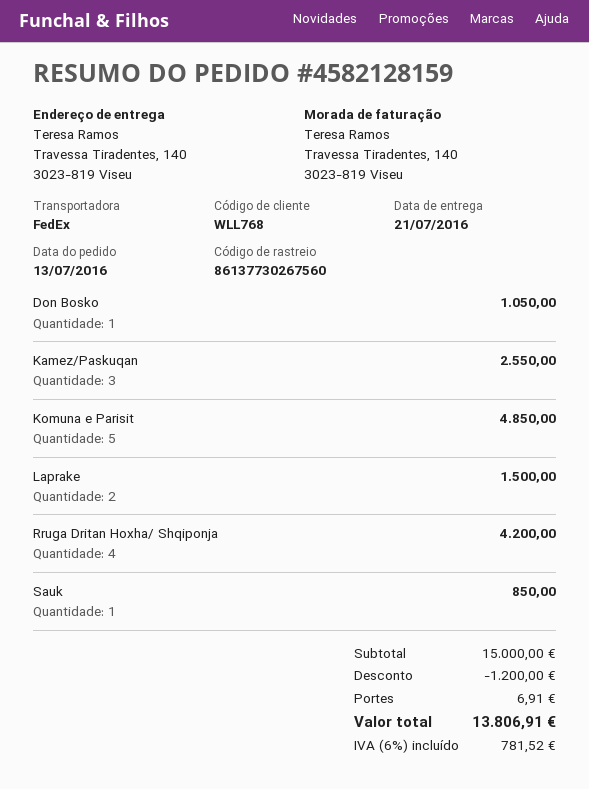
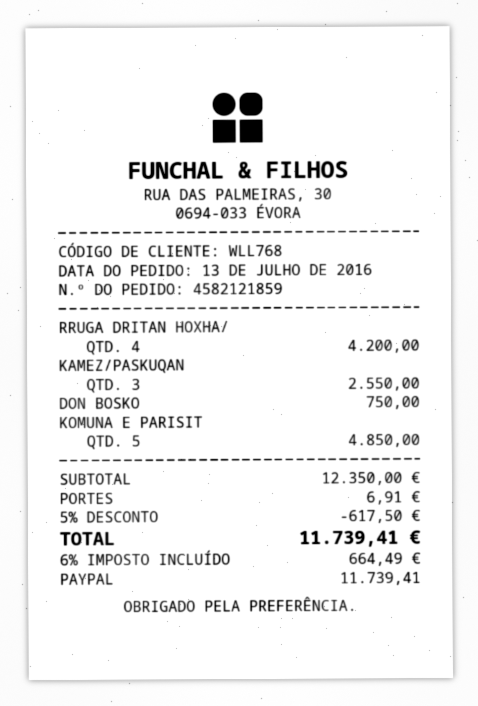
order number: 4582128159 -> 4582121859
Don Bosko: 1 for 1050.00 -> 1 for 750.00
Laprake: 2 for 1500.00 -> none
Sauk: 1 for 850.00 -> none
subtotal: 15000.00 -> 12350.00
discount: 1200.00 -> 617.50
tax: 6% = 781.52 -> 6% = 664.49
total: 13806.91 -> 11739.41

